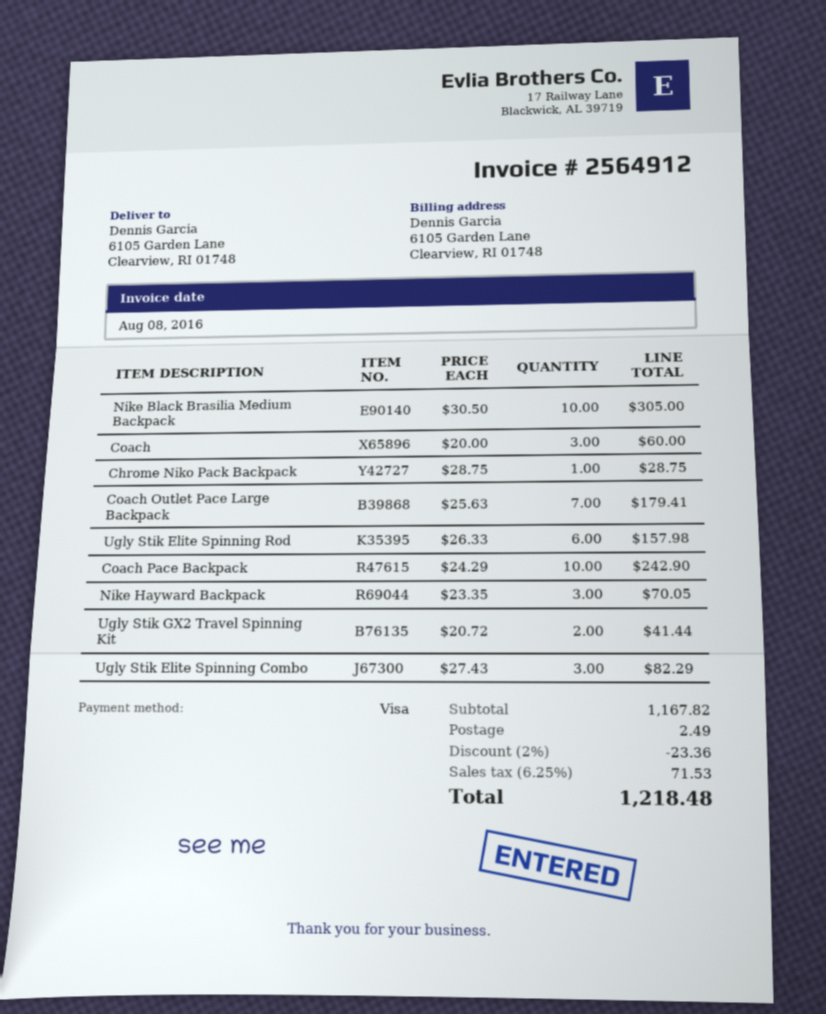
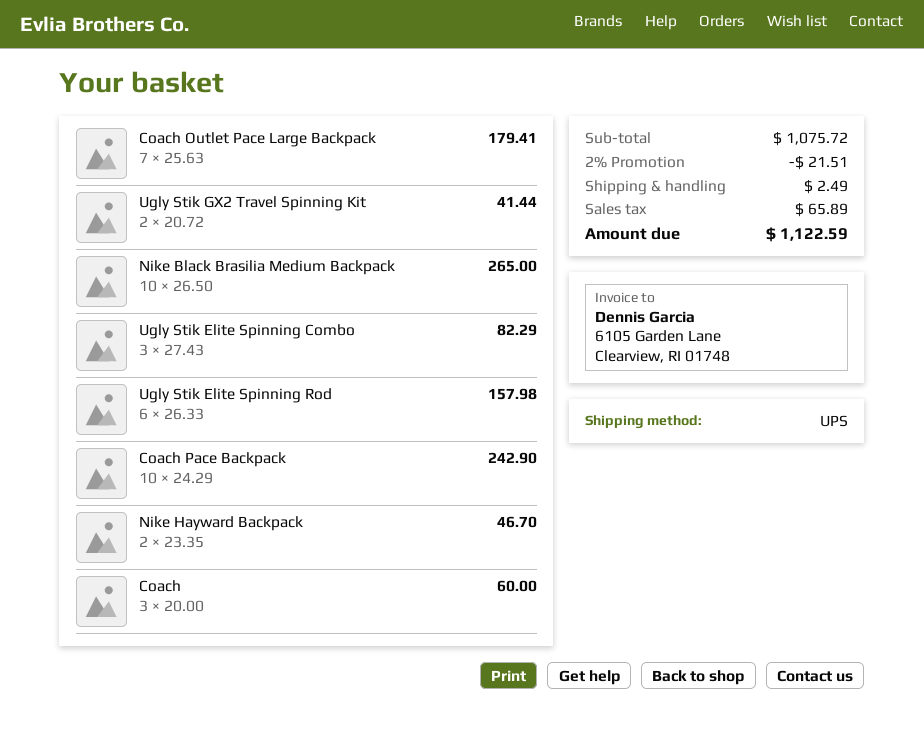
Nike Black Brasilia Medium Backpack: 10 x 30.50 = 305.00 -> 10 x 26.50 = 265.00
Chrome Niko Pack Backpack: 1 x 28.75 = 28.75 -> none
Nike Hayward Backpack: 3 x 23.35 = 70.05 -> 2 x 23.35 = 46.70
subtotal: 1167.82 -> 1075.72
discount: 2% = 23.36 -> 2% = 21.51
tax: 71.53 -> 65.89
total: 1218.48 -> 1122.59

